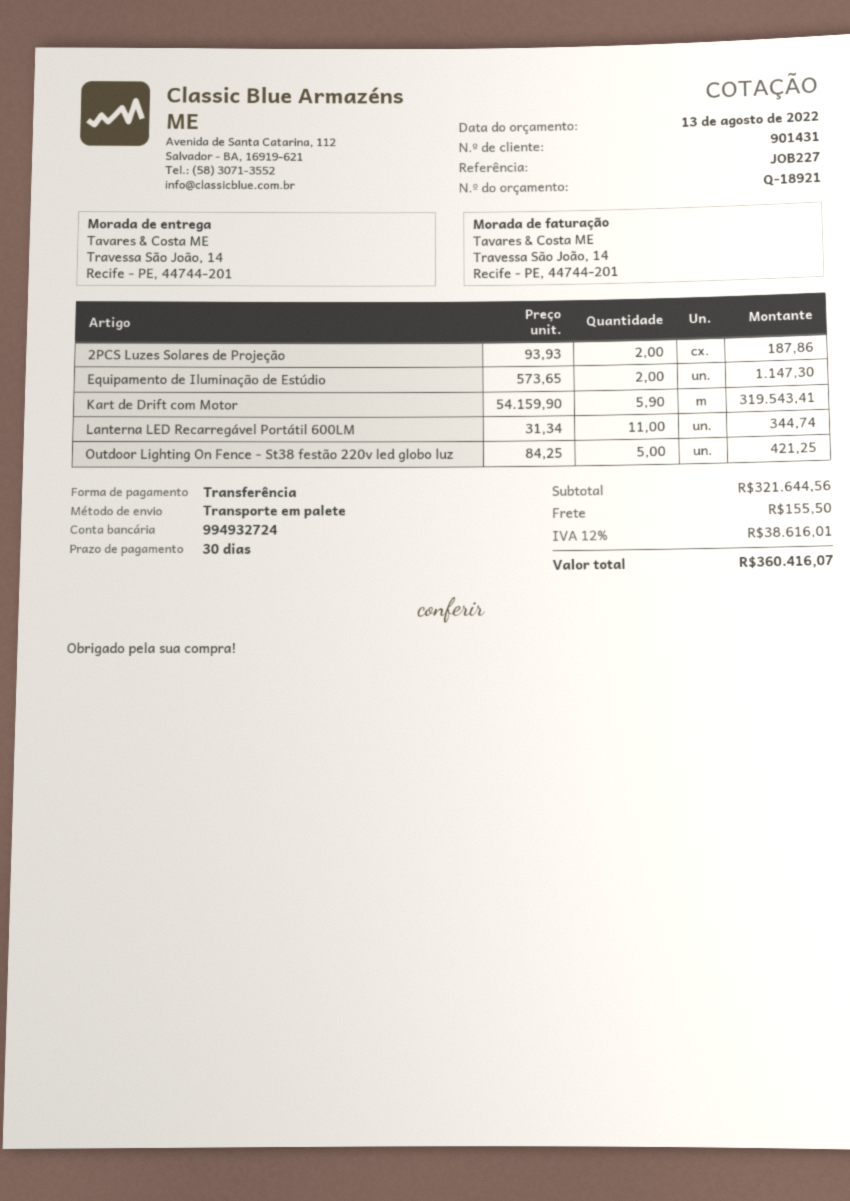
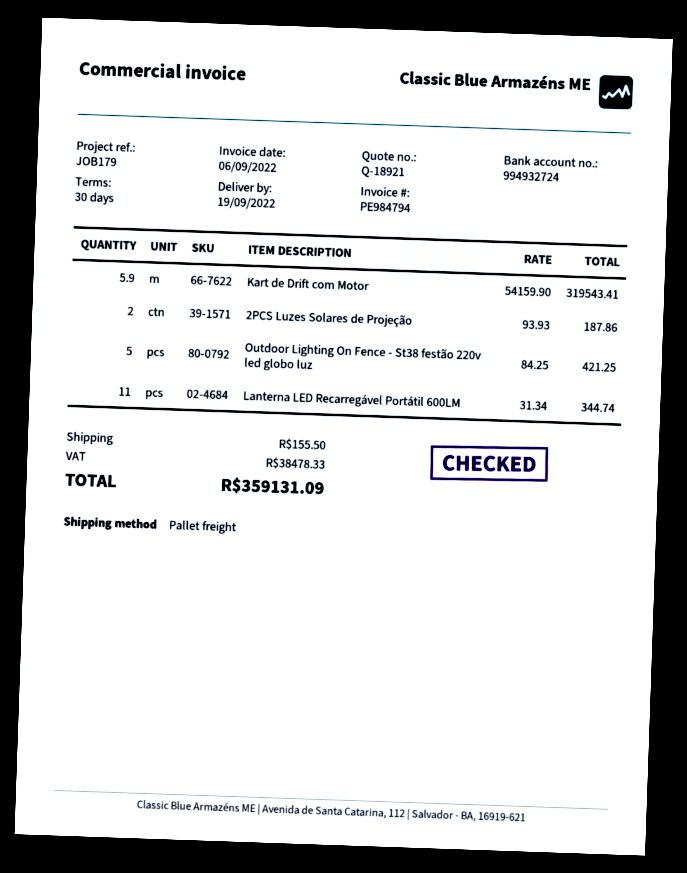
reference: JOB227 -> JOB179
Equipamento de Iluminação de Estúdio: 2 x 573.65 = 1147.30 -> none
tax: 38616.01 -> 38478.33
total: 360416.07 -> 359131.09

